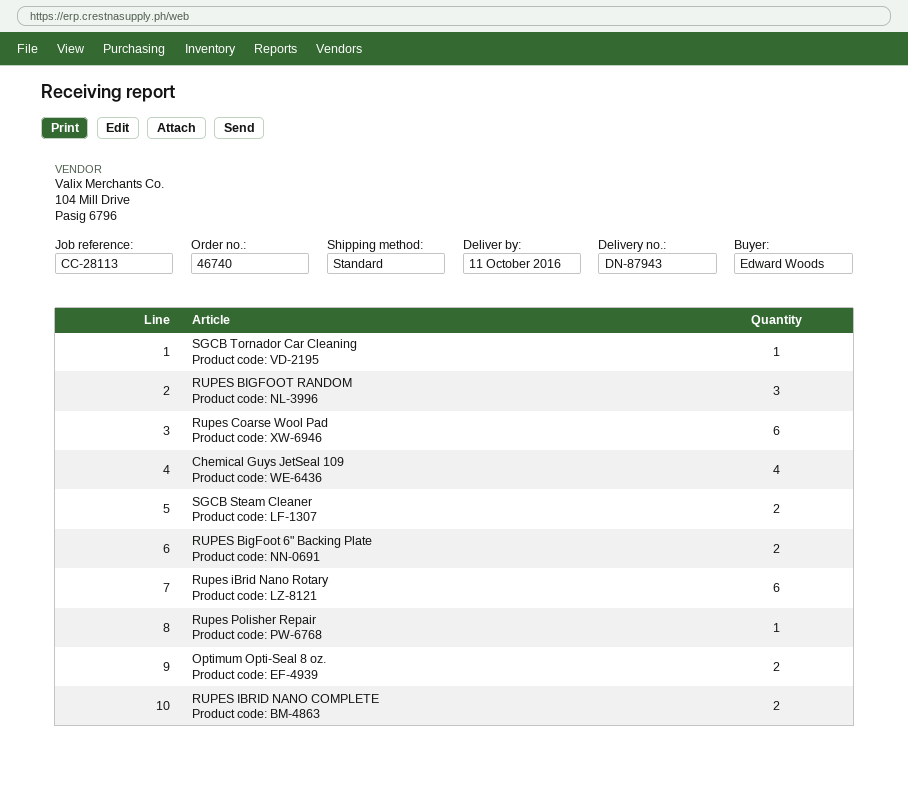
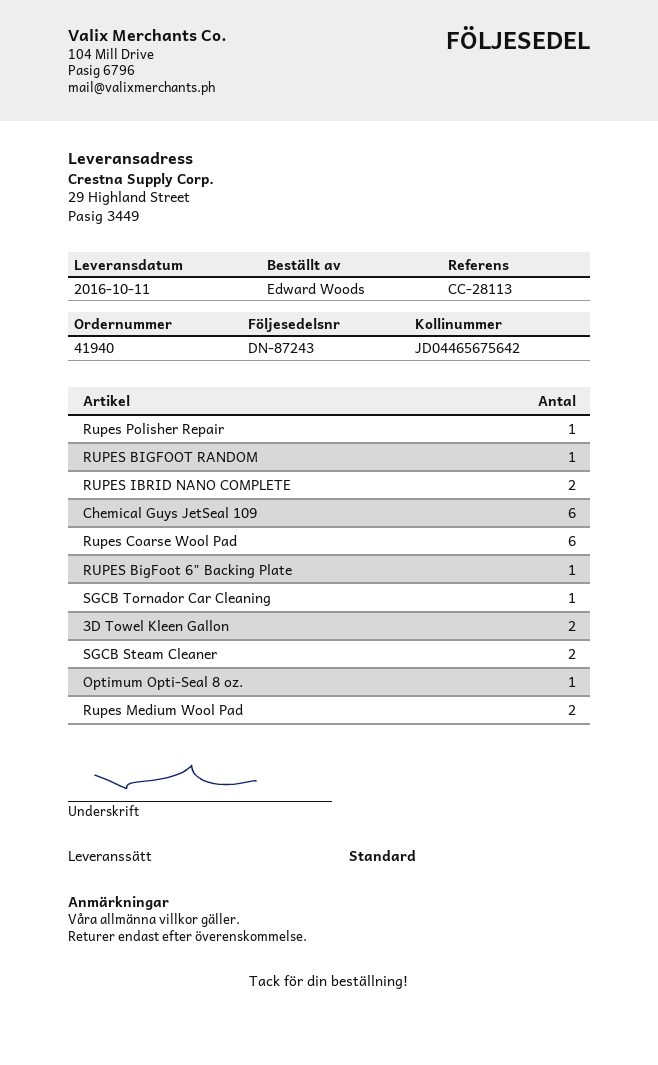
order number: 46740 -> 41940
delivery note number: DN-87943 -> DN-87243
RUPES BIGFOOT RANDOM: 3 -> 1
Chemical Guys JetSeal 109: 4 -> 6
RUPES BigFoot 6" Backing Plate: 2 -> 1
Rupes iBrid Nano Rotary: 6 -> none
Optimum Opti-Seal 8 oz.: 2 -> 1
3D Towel Kleen Gallon: none -> 2
Rupes Medium Wool Pad: none -> 2

